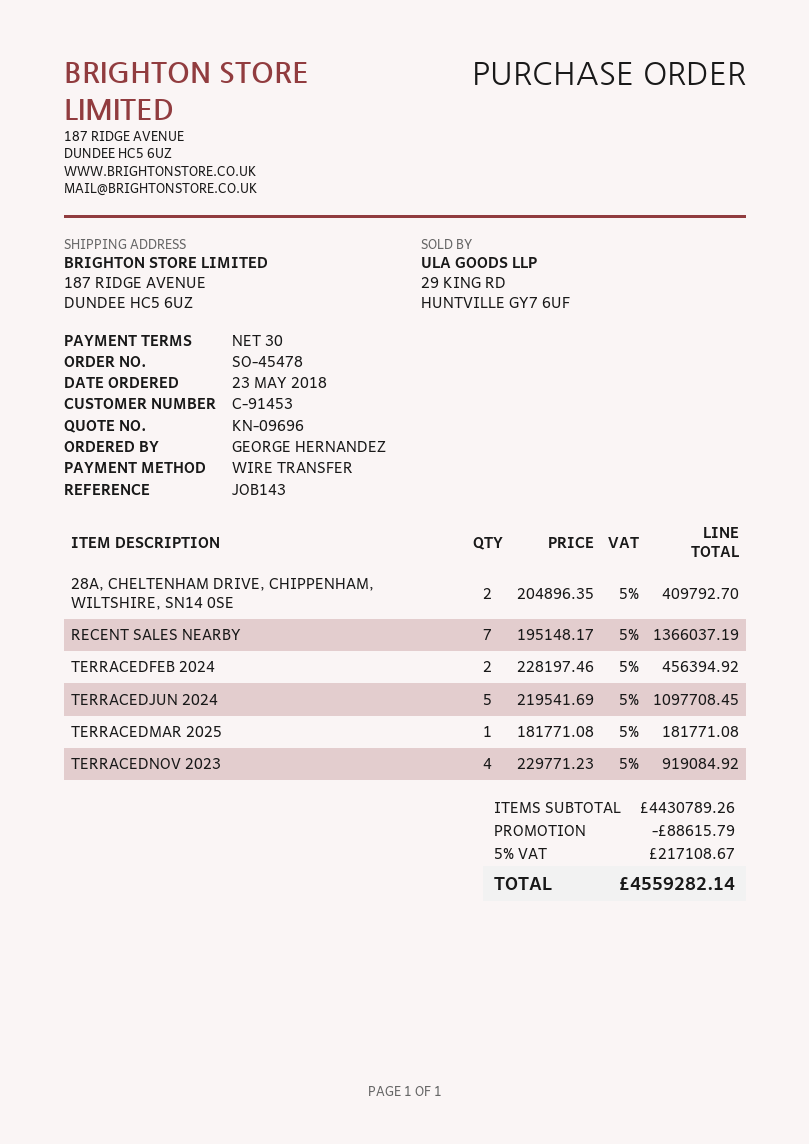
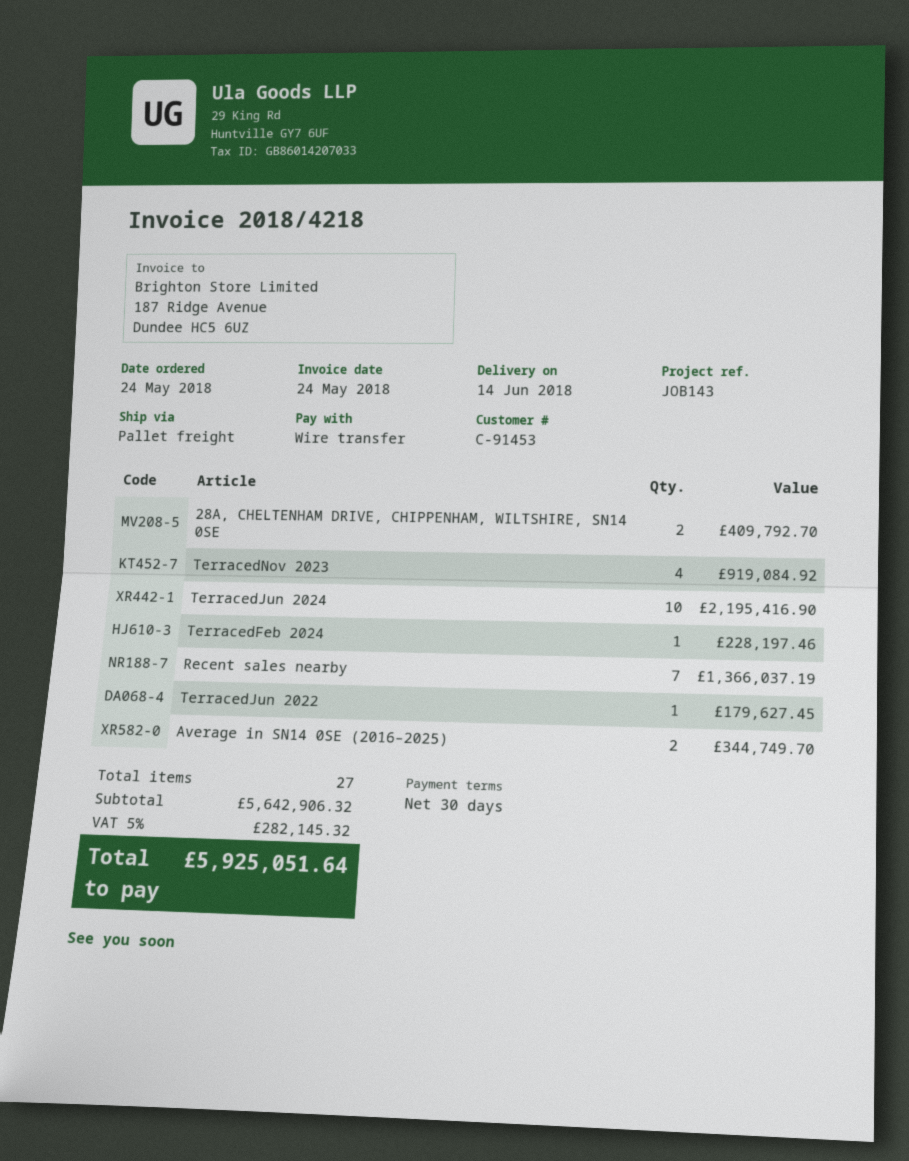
order date: 2018-05-23 -> 2018-05-24
TERRACEDFEB 2024: 2 for 456394.92 -> 1 for 228197.46
TERRACEDJUN 2024: 5 for 1097708.45 -> 10 for 2195416.90
TERRACEDMAR 2025: 1 for 181771.08 -> none
TerracedJun 2022: none -> 1 for 179627.45
Average in SN14 0SE (2016–2025): none -> 2 for 344749.70
subtotal: 4430789.26 -> 5642906.32
discount: 88615.79 -> none
tax: 5% = 217108.67 -> 5% = 282145.32
total: 4559282.14 -> 5925051.64

